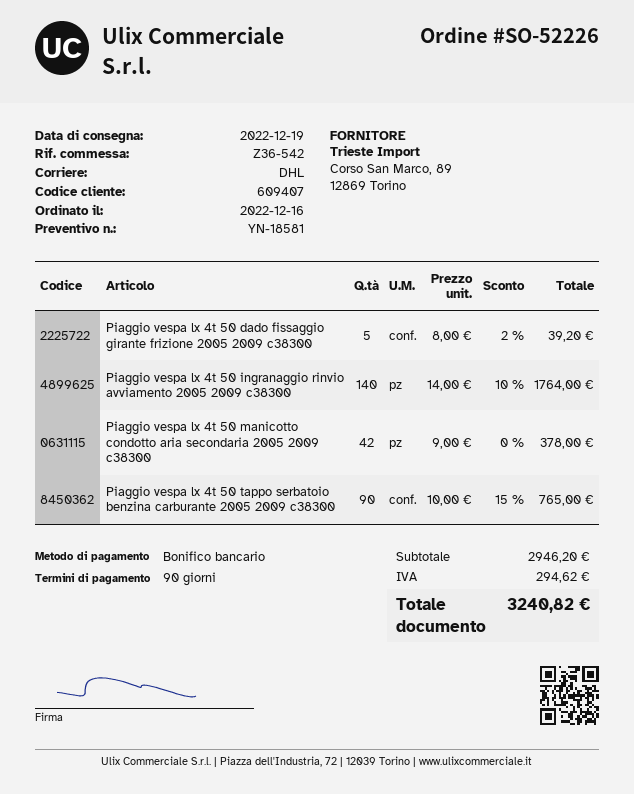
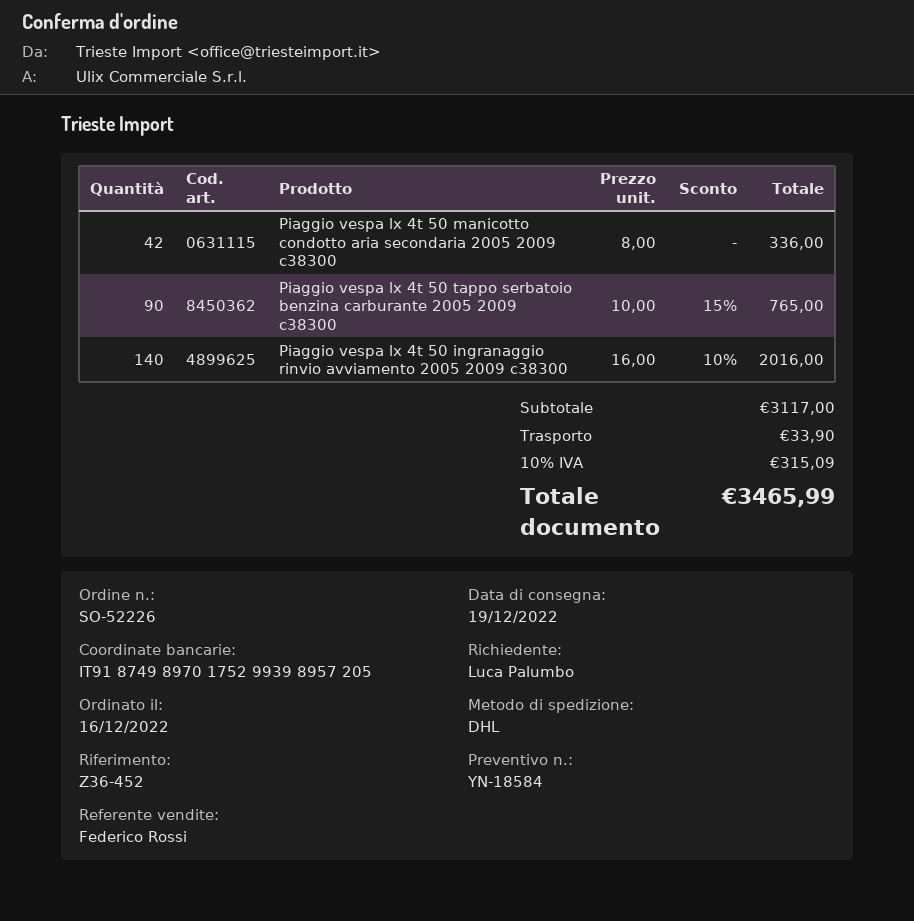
quote number: YN-18581 -> YN-18584
reference: Z36-542 -> Z36-452
Piaggio vespa lx 4t 50 dado fissaggio girante frizione 2005 2009 c38300: 5 x 8.00 - 2% = 39.20 -> none
Piaggio vespa lx 4t 50 ingranaggio rinvio avviamento 2005 2009 c38300: 140 x 14.00 - 10% = 1764.00 -> 140 x 16.00 - 10% = 2016.00
Piaggio vespa lx 4t 50 manicotto condotto aria secondaria 2005 2009 c38300: 42 x 9.00 = 378.00 -> 42 x 8.00 = 336.00
subtotal: 2946.20 -> 3117.00
shipping: none -> 33.90
tax: 294.62 -> 315.09
total: 3240.82 -> 3465.99

